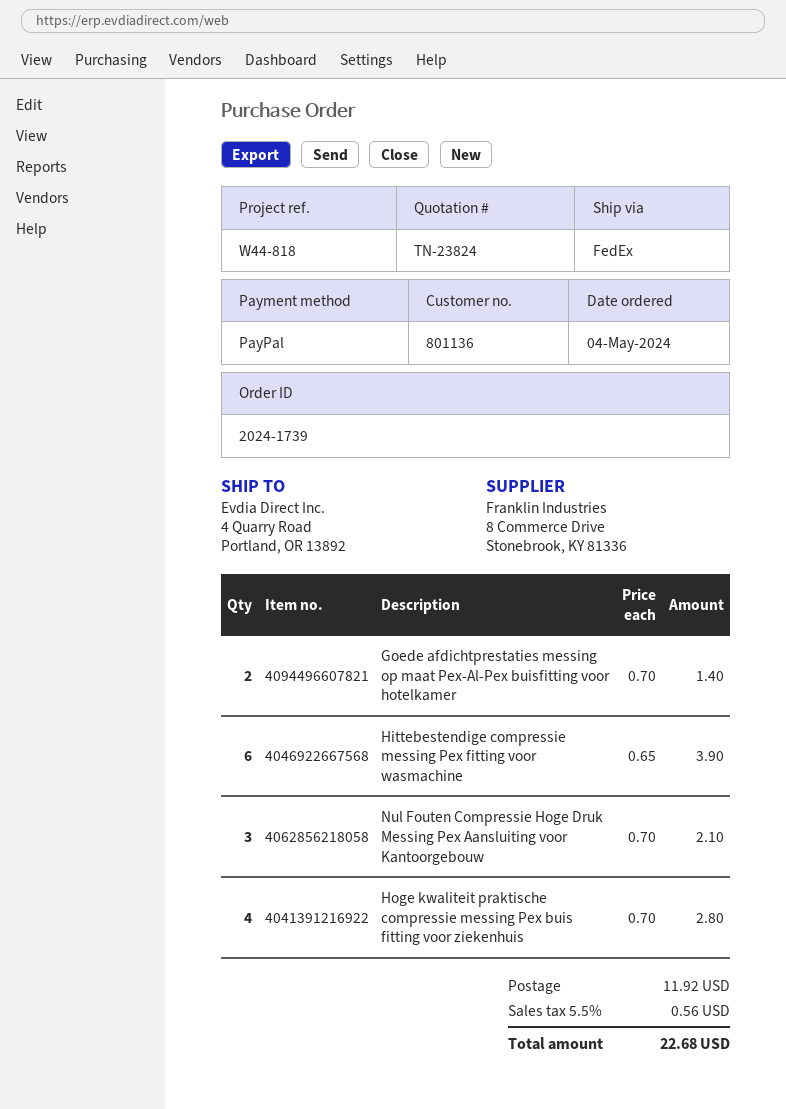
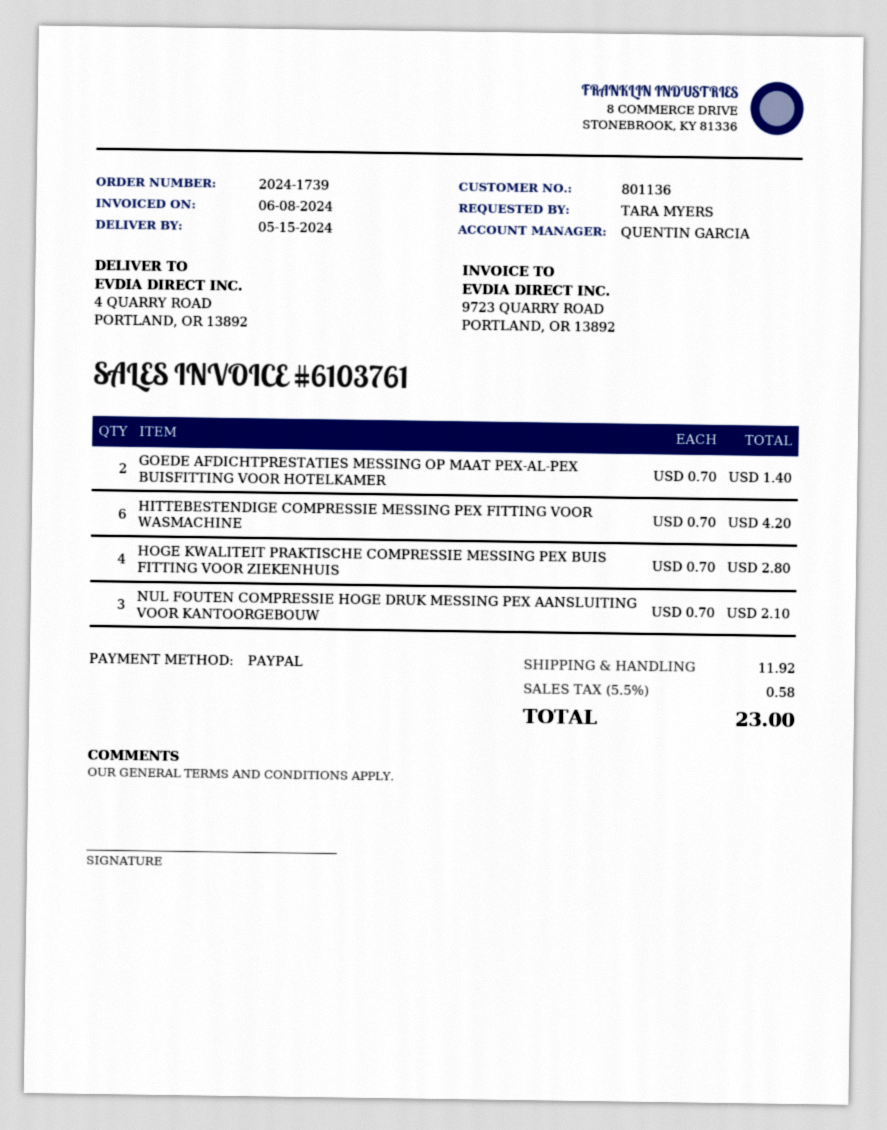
Hittebestendige compressie messing Pex fitting voor wasmachine: 6 x 0.65 = 3.90 -> 6 x 0.70 = 4.20
tax: 5.5% = 0.56 -> 5.5% = 0.58
total: 22.68 -> 23.00

